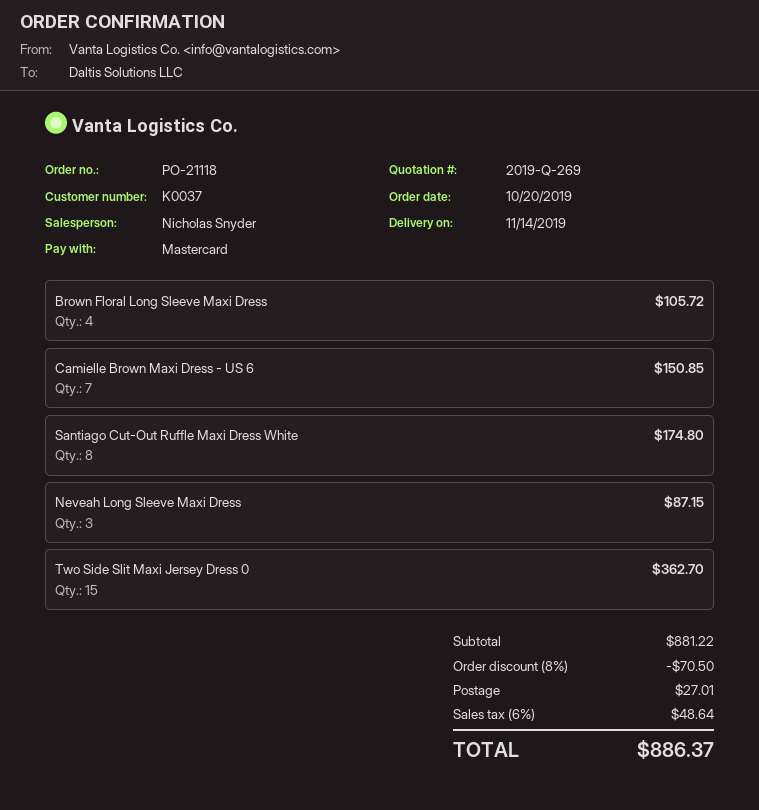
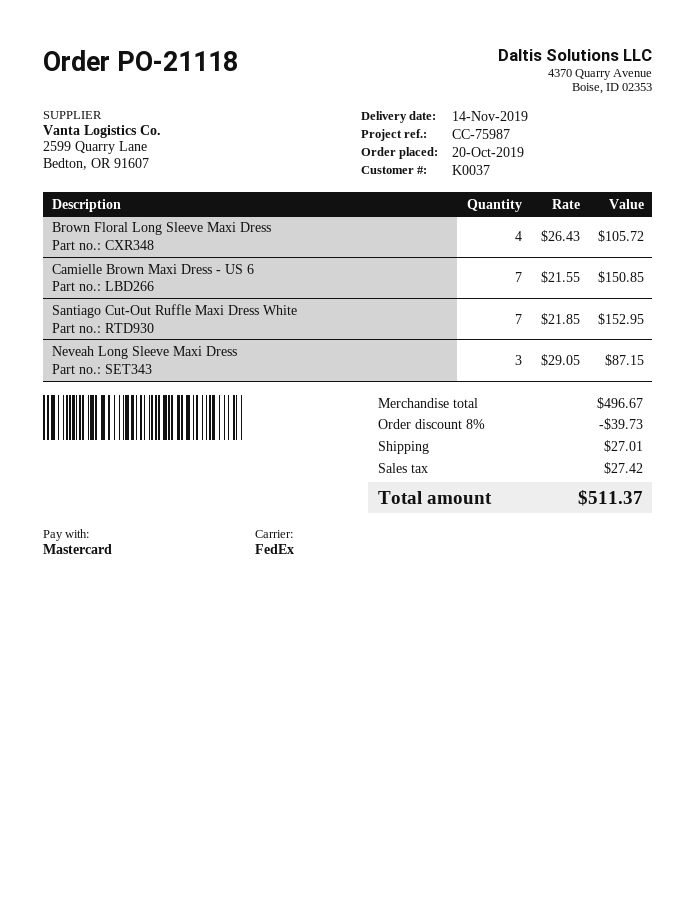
Santiago Cut-Out Ruffle Maxi Dress White: 8 for 174.80 -> 7 for 152.95
Two Side Slit Maxi Jersey Dress 0: 15 for 362.70 -> none
subtotal: 881.22 -> 496.67
discount: 8% = 70.50 -> 8% = 39.73
tax: 48.64 -> 27.42
total: 886.37 -> 511.37

